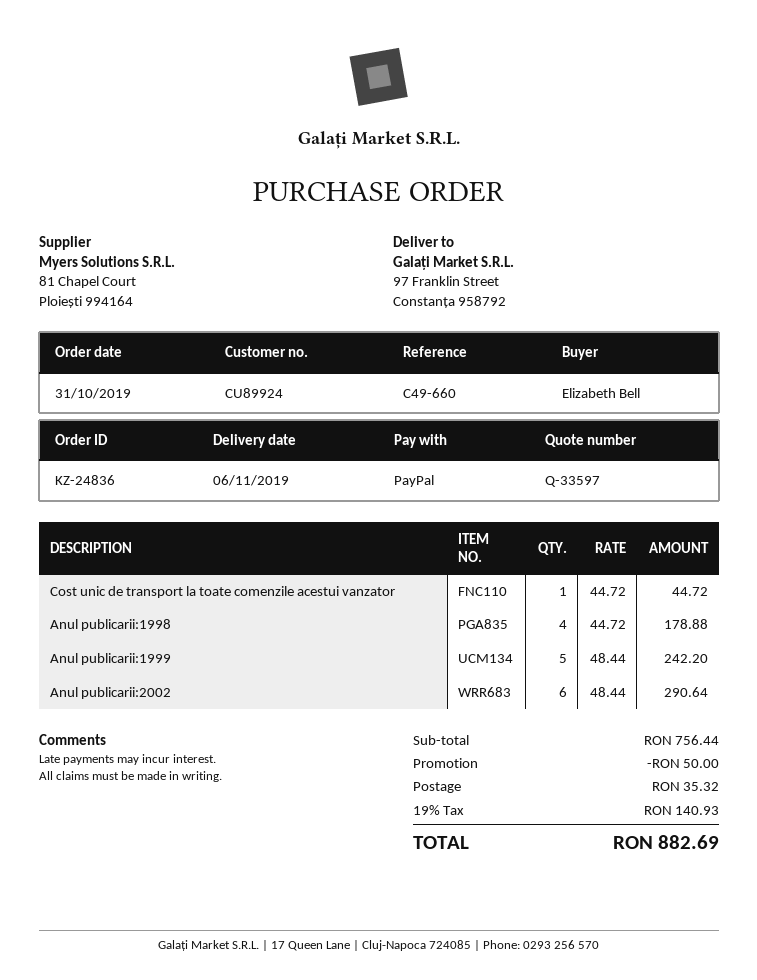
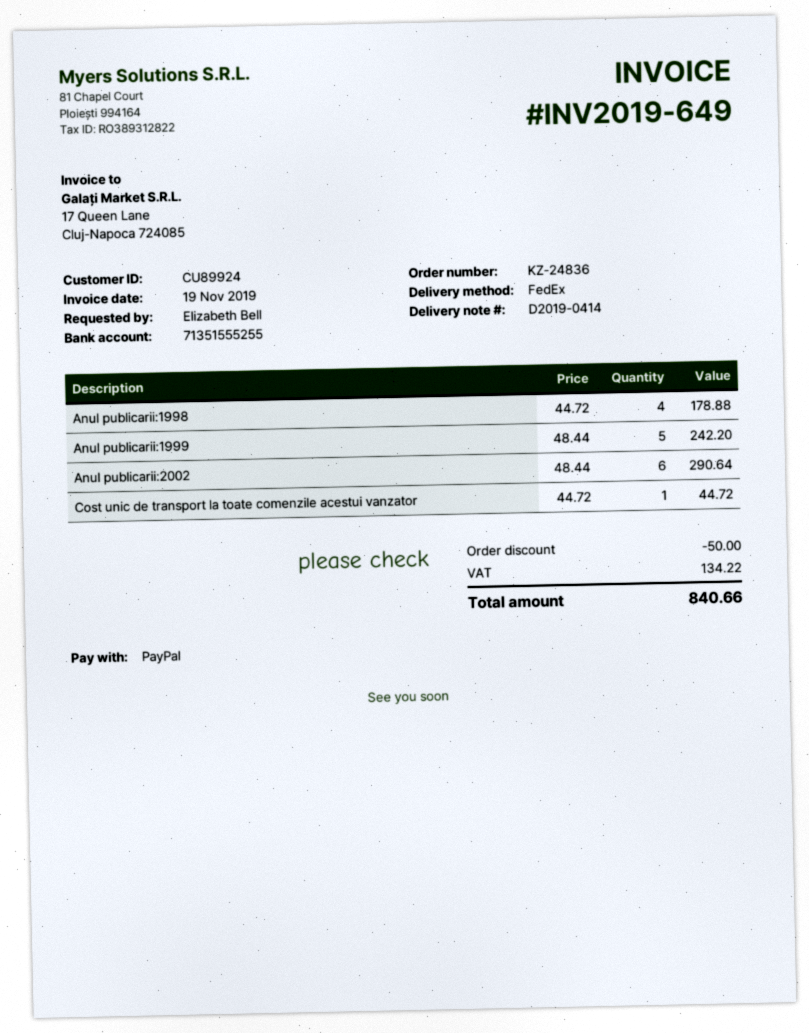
shipping: 35.32 -> none
tax: 140.93 -> 134.22
total: 882.69 -> 840.66

